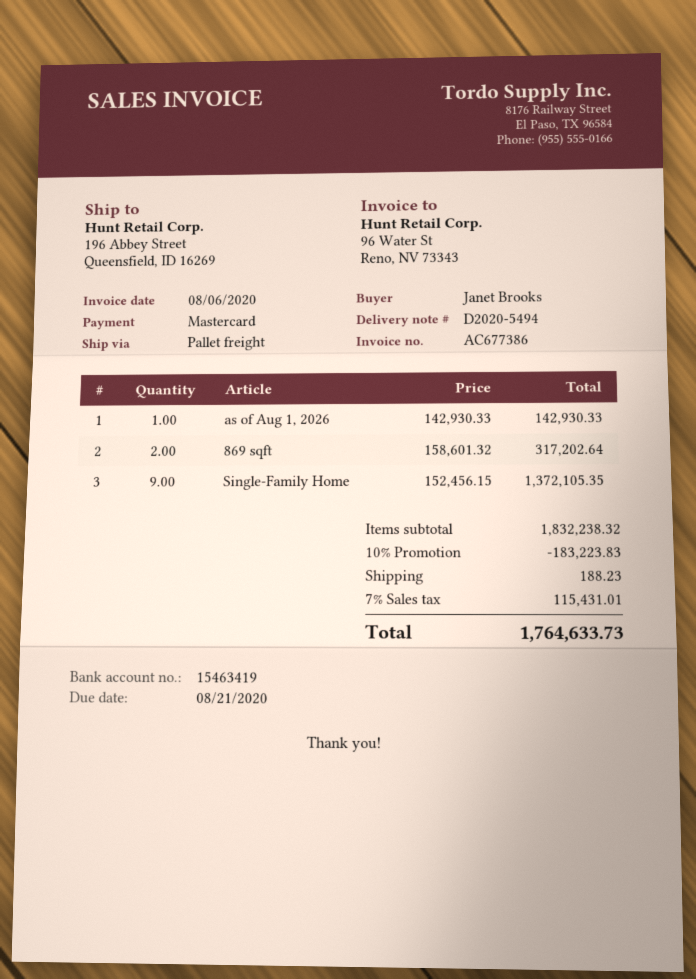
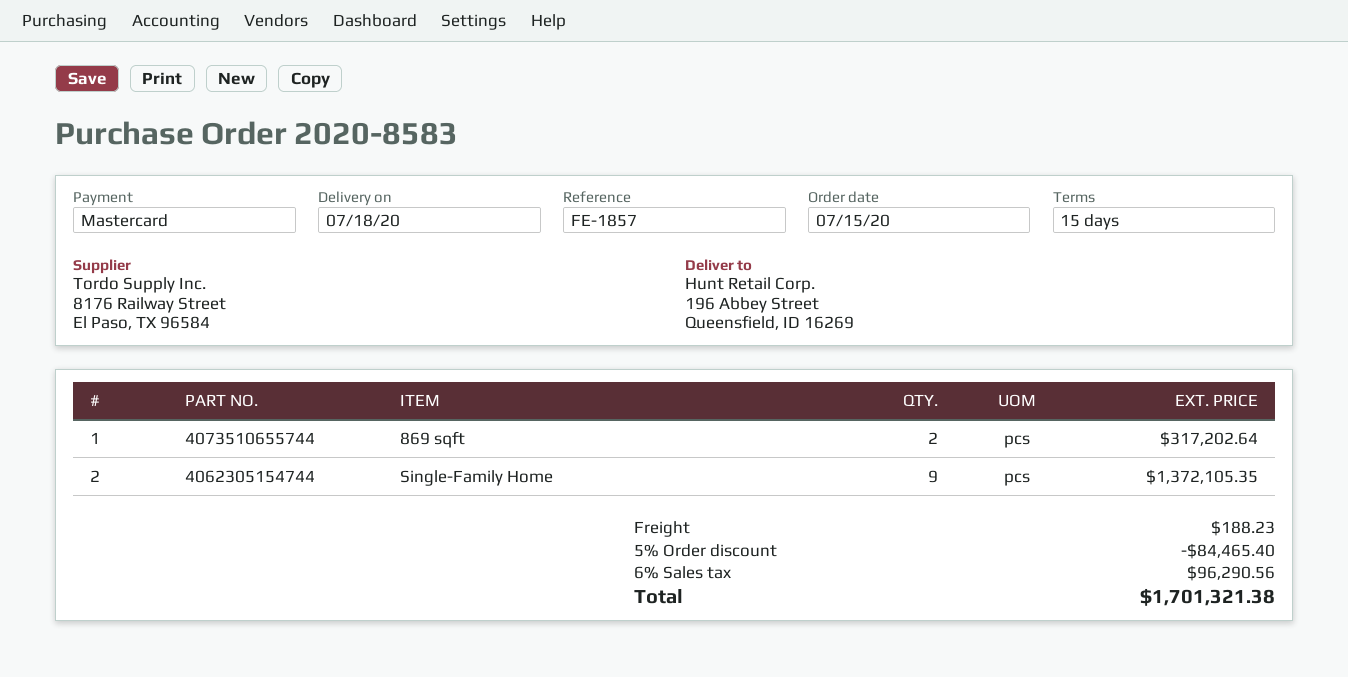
as of Aug 1, 2026: 1 for 142930.33 -> none
discount: 10% = 183223.83 -> 5% = 84465.40
tax: 7% = 115431.01 -> 6% = 96290.56
total: 1764633.73 -> 1701321.38

